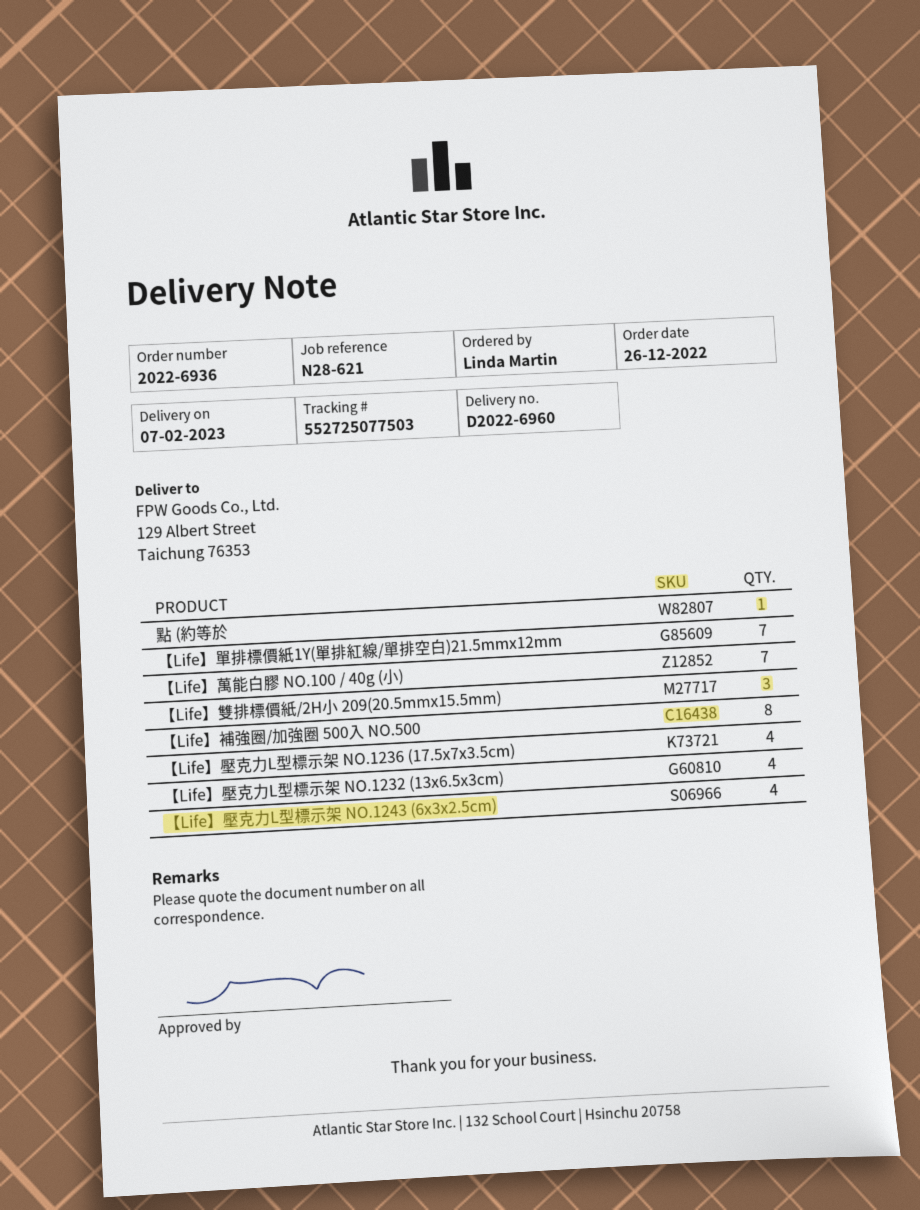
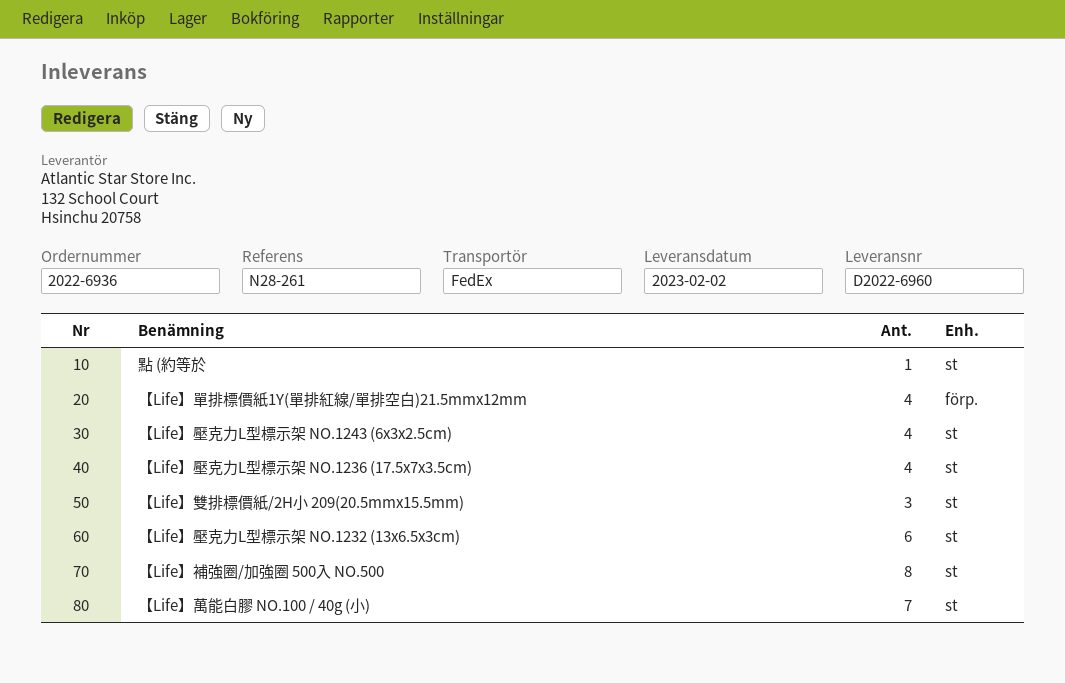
delivery date: 2023-02-07 -> 2023-02-02
reference: N28-621 -> N28-261
【Life】單排標價紙1Y(單排紅線/單排空白)21.5mmx12mm: 7 -> 4
【Life】壓克力L型標示架 NO.1232 (13x6.5x3cm): 4 -> 6

